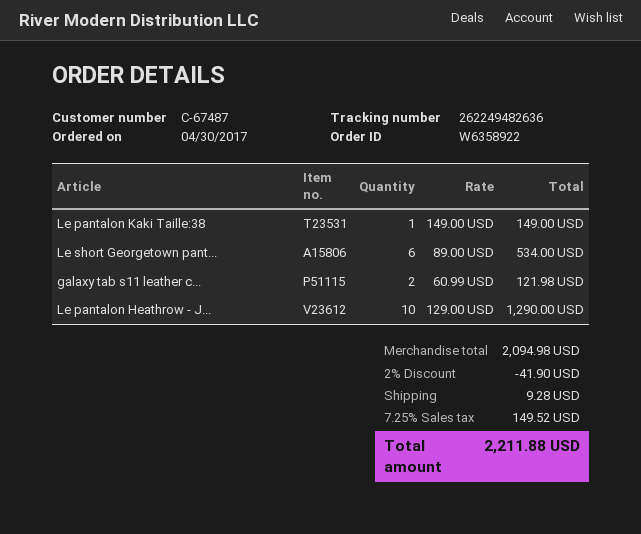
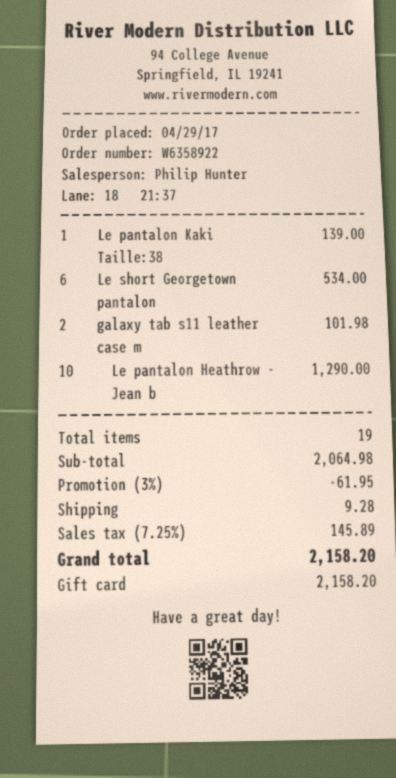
order date: 2017-04-30 -> 2017-04-29
Le pantalon Kaki Taille:38: 1 for 149.00 -> 1 for 139.00
galaxy tab s11 leather c...: 2 for 121.98 -> 2 for 101.98
subtotal: 2094.98 -> 2064.98
discount: 2% = 41.90 -> 3% = 61.95
tax: 7.25% = 149.52 -> 7.25% = 145.89
total: 2211.88 -> 2158.20

